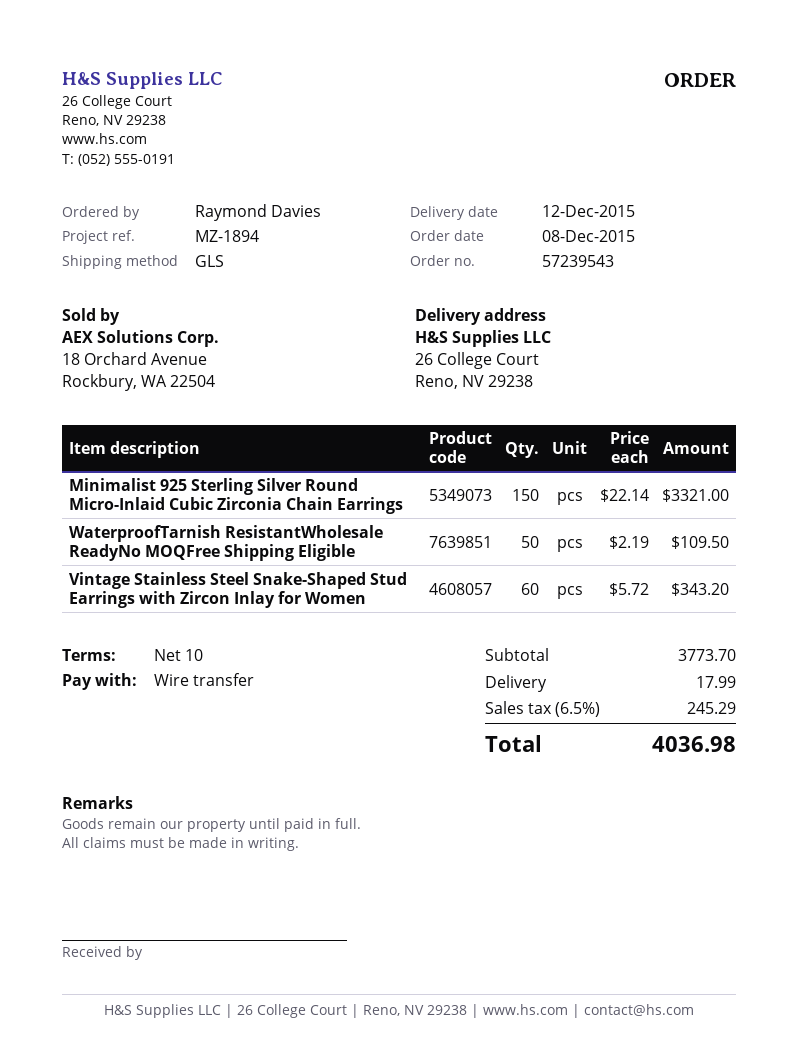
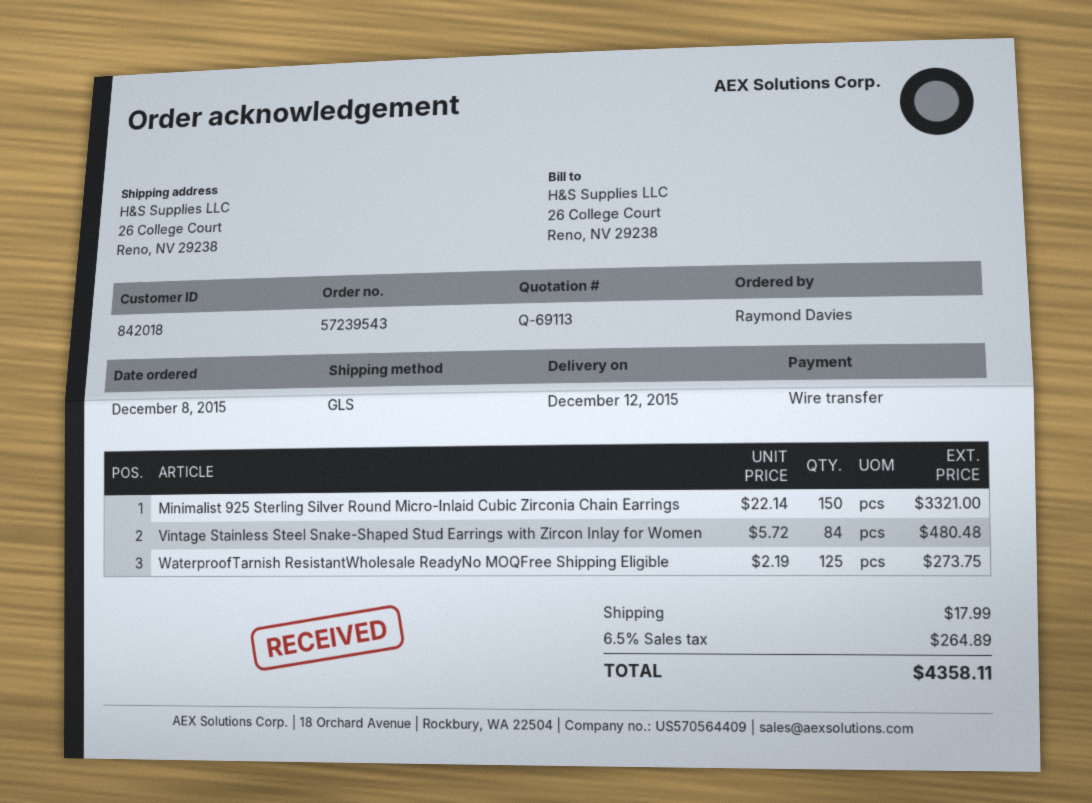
WaterproofTarnish ResistantWholesale ReadyNo MOQFree Shipping Eligible: 50 x 2.19 = 109.50 -> 125 x 2.19 = 273.75
Vintage Stainless Steel Snake-Shaped Stud Earrings with Zircon Inlay for Women: 60 x 5.72 = 343.20 -> 84 x 5.72 = 480.48
tax: 6.5% = 245.29 -> 6.5% = 264.89
total: 4036.98 -> 4358.11

